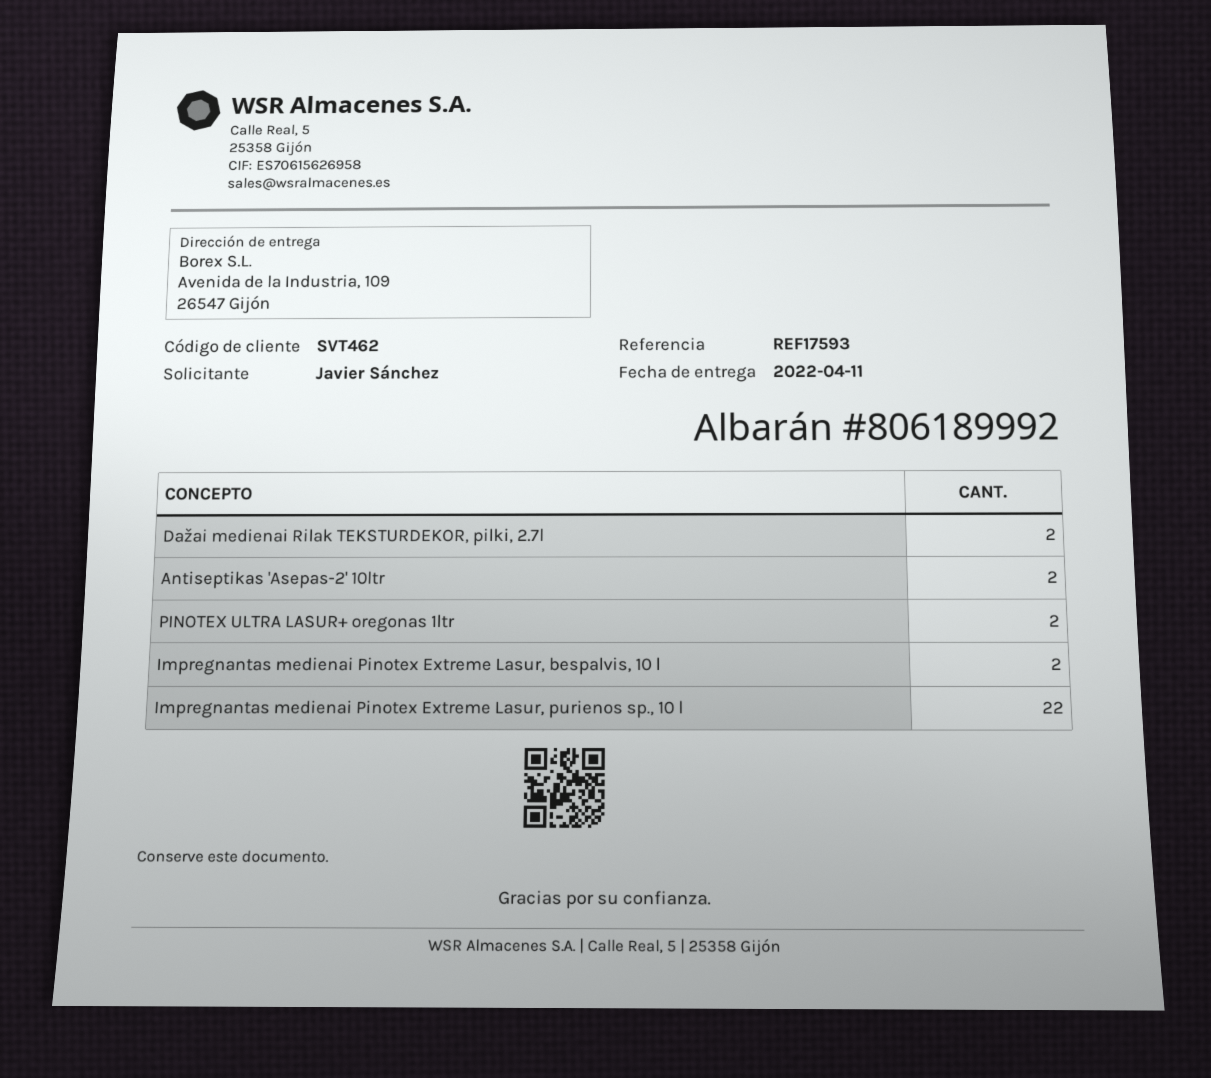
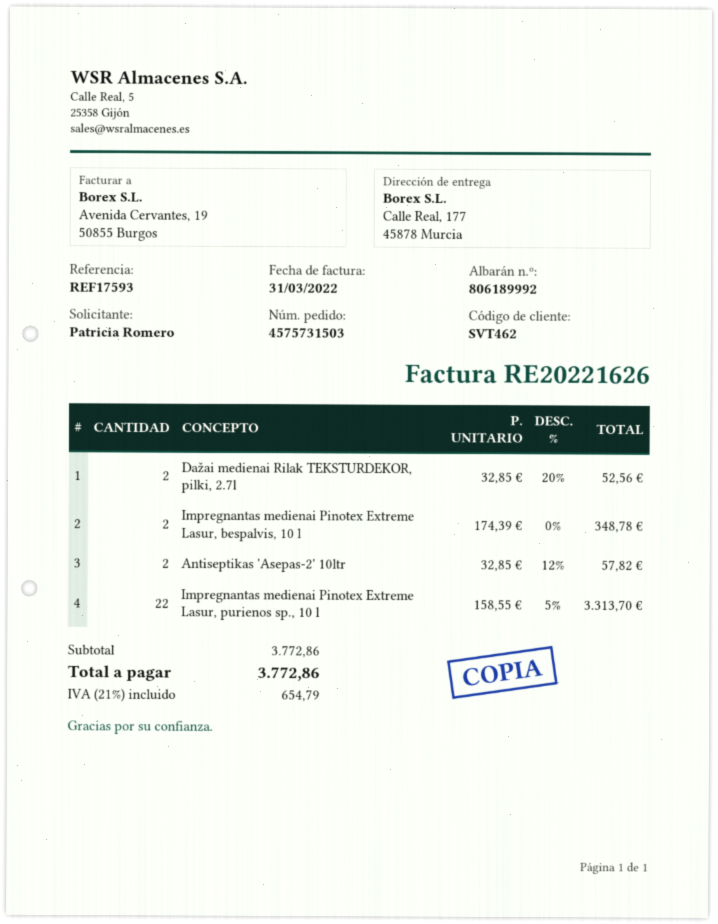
ordered by: Javier Sánchez -> Patricia Romero
ship to: Avenida de la Industria, 109, 26547 Gijón -> Calle Real, 177, 45878 Murcia
PINOTEX ULTRA LASUR+ oregonas 1ltr: 2 -> none

